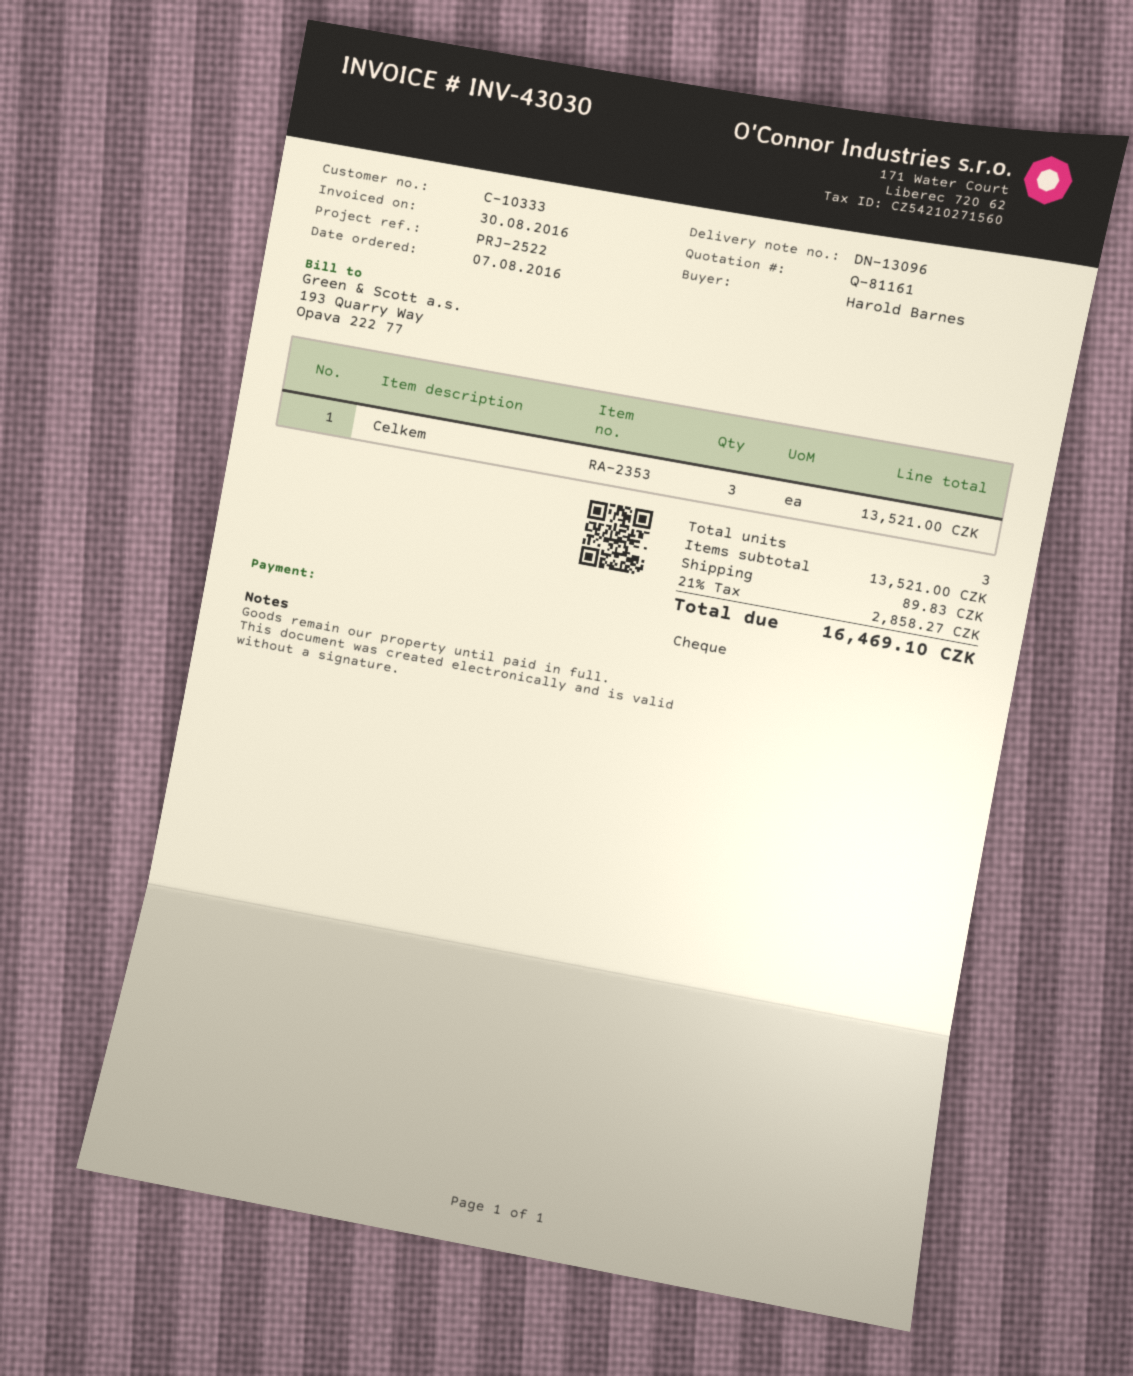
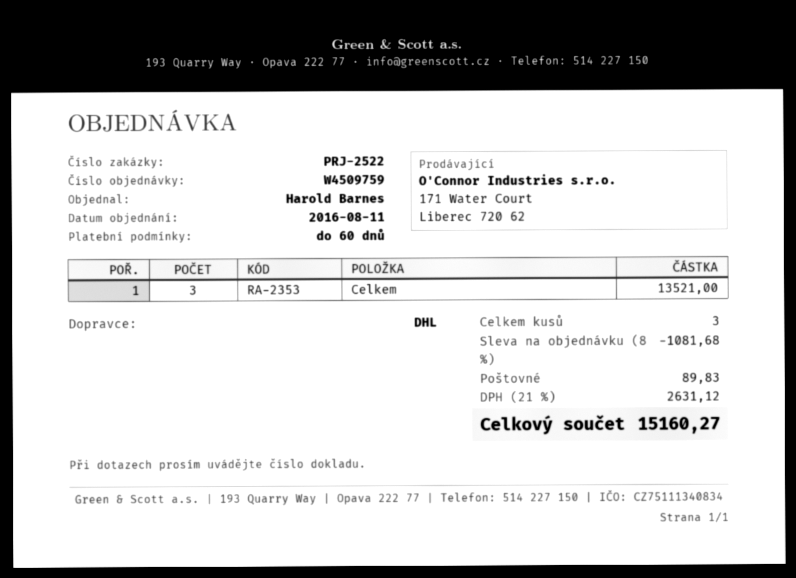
order date: 2016-08-07 -> 2016-08-11
discount: none -> 8% = 1081.68
tax: 21% = 2858.27 -> 21% = 2631.12
total: 16469.10 -> 15160.27

